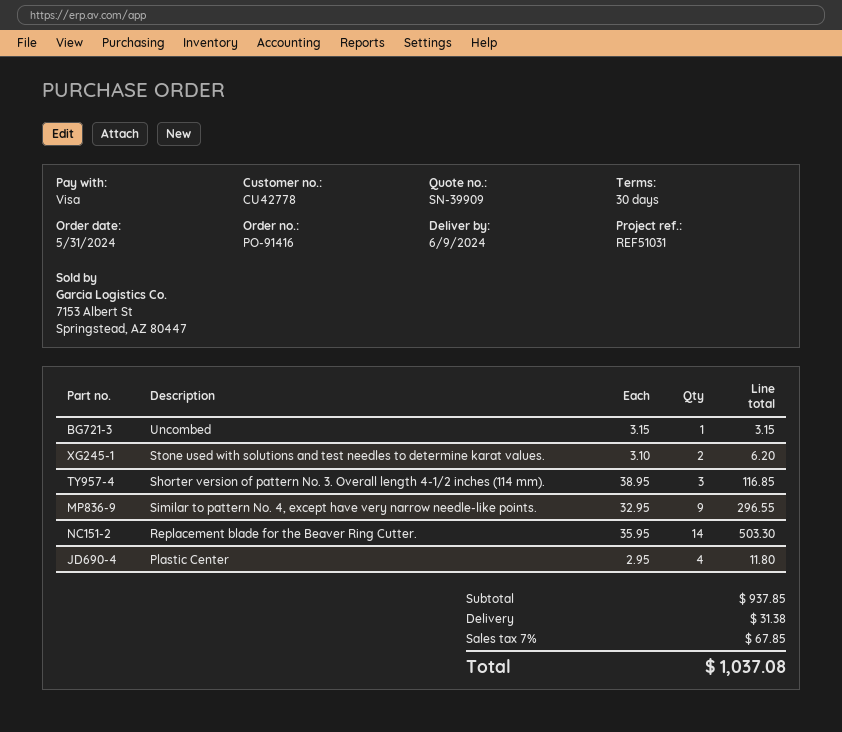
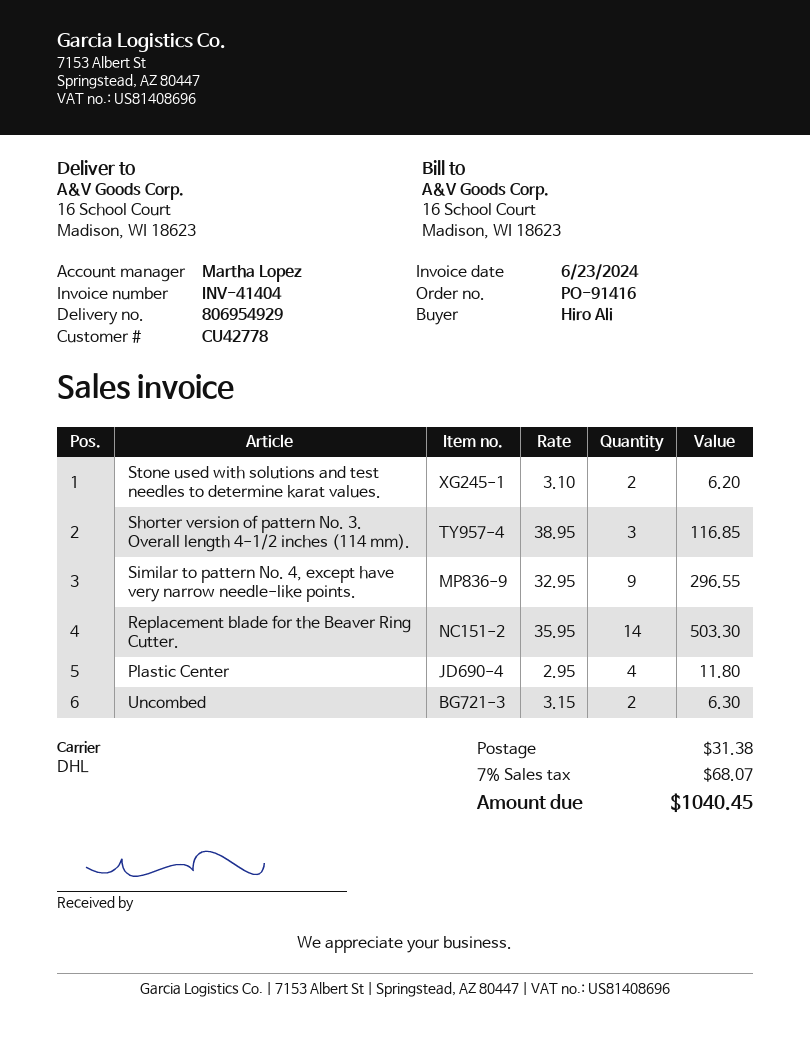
Uncombed: 1 x 3.15 = 3.15 -> 2 x 3.15 = 6.30
tax: 7% = 67.85 -> 7% = 68.07
total: 1037.08 -> 1040.45

